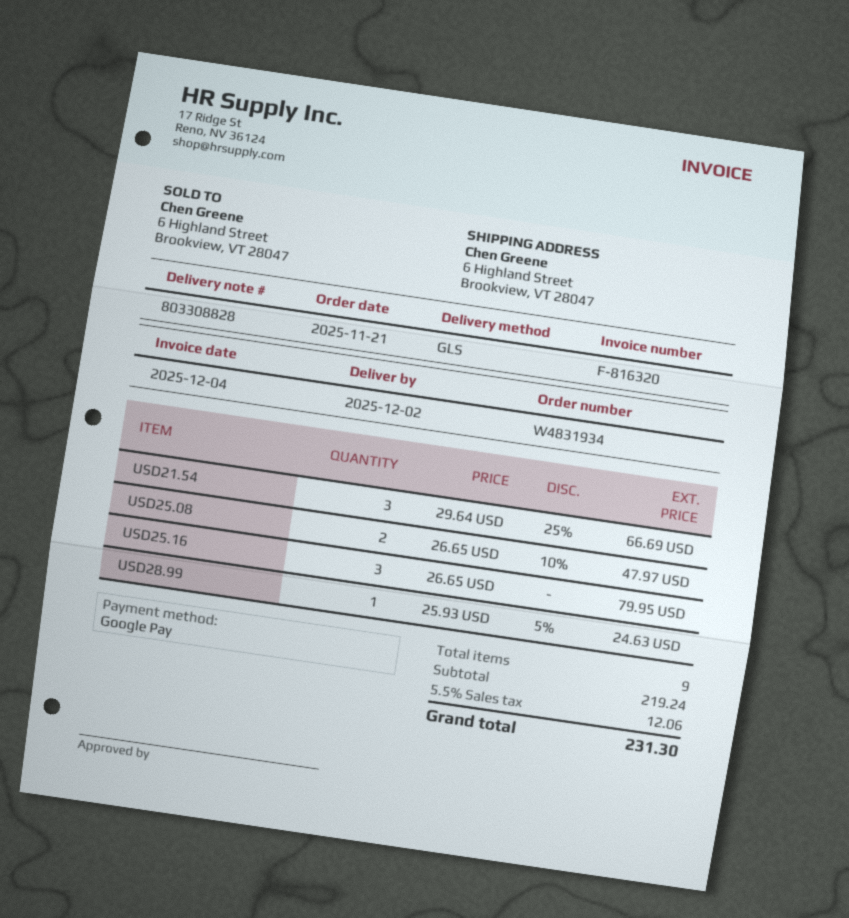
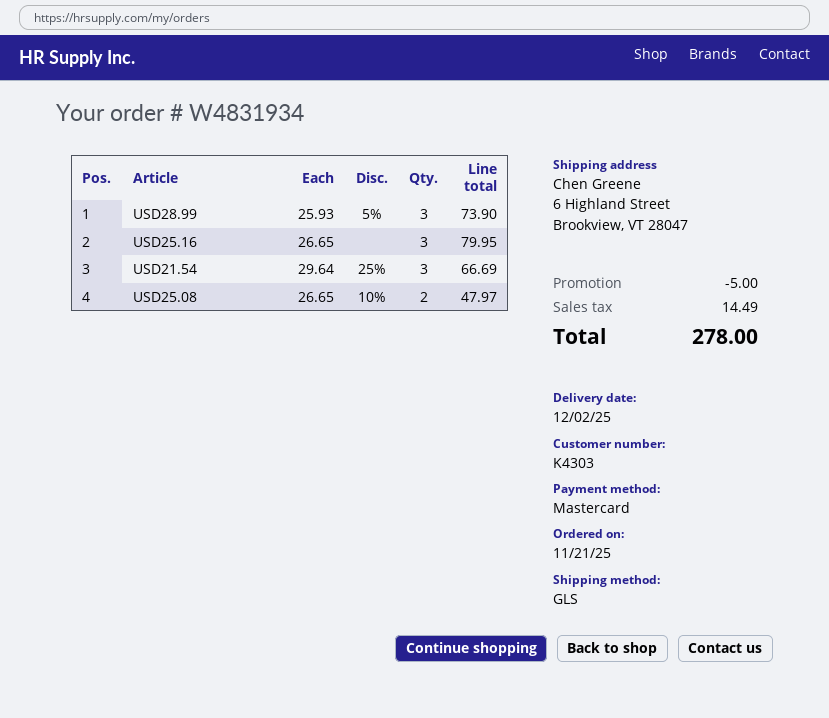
payment method: Google Pay -> Mastercard
USD28.99: 1 x 25.93 - 5% = 24.63 -> 3 x 25.93 - 5% = 73.90
discount: none -> 5.00
tax: 12.06 -> 14.49
total: 231.30 -> 278.00

